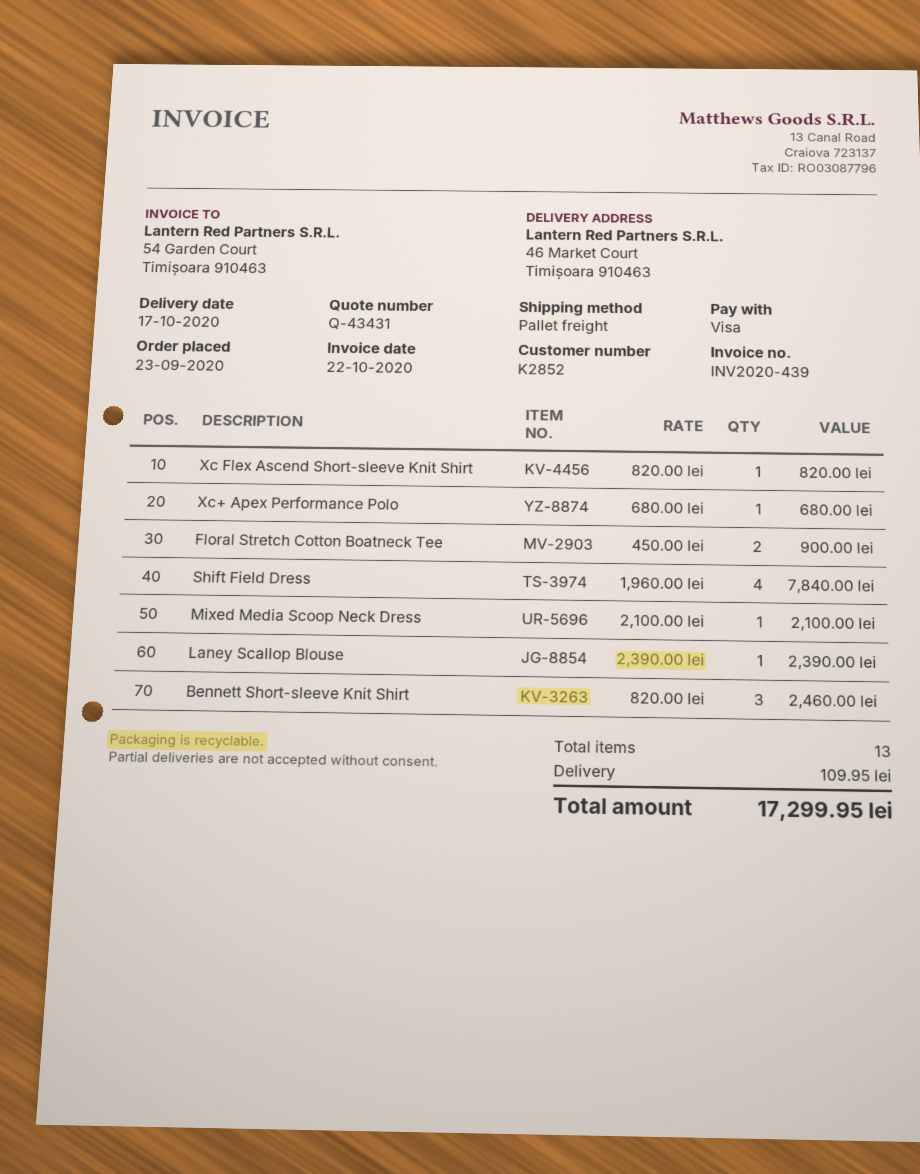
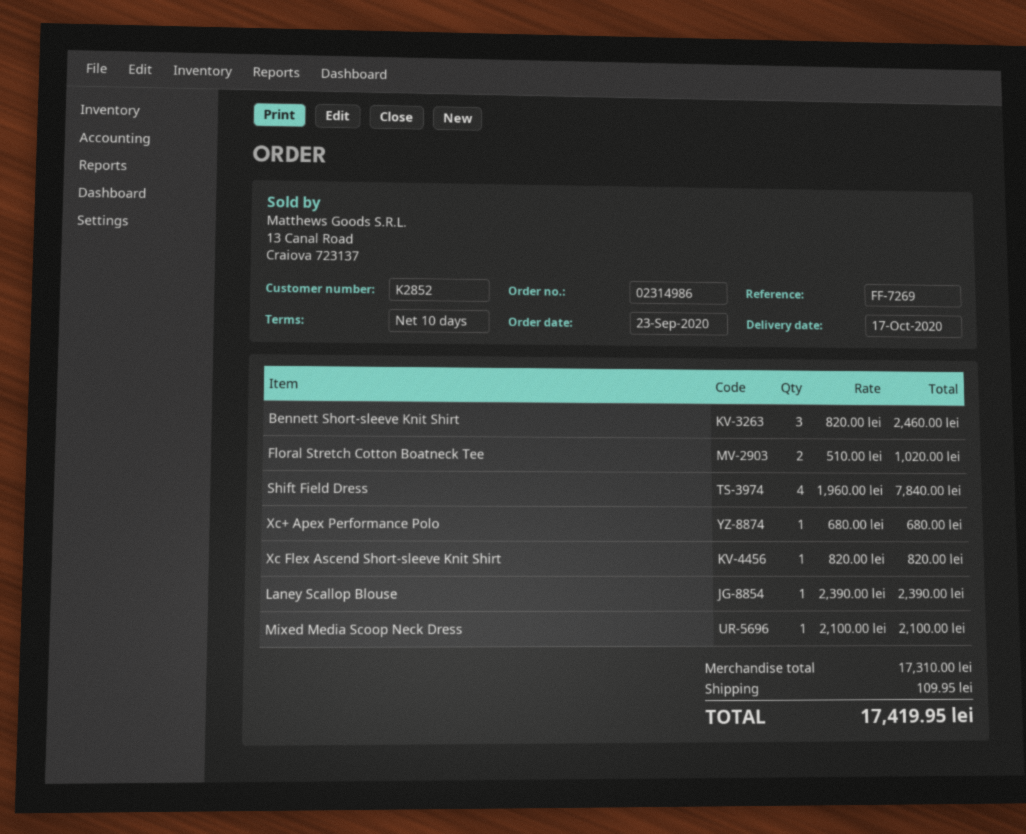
Floral Stretch Cotton Boatneck Tee: 2 x 450.00 = 900.00 -> 2 x 510.00 = 1020.00
total: 17299.95 -> 17419.95

